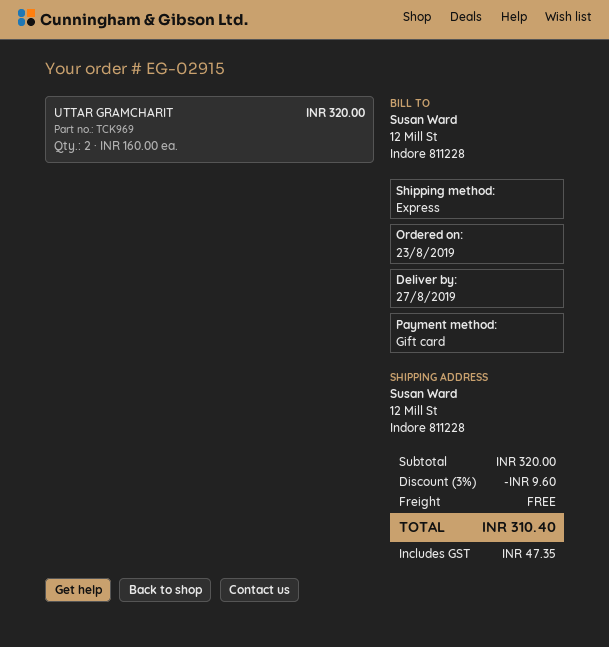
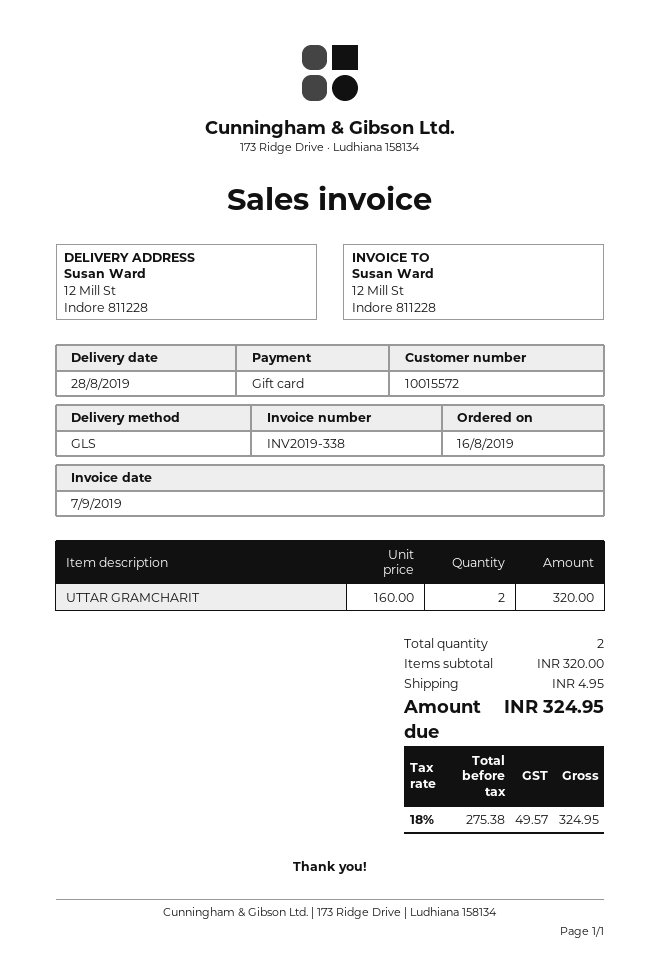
order date: 2019-08-23 -> 2019-08-16
delivery date: 2019-08-27 -> 2019-08-28
shipping method: express -> GLS
discount: 3% = 9.60 -> none
shipping: 0.00 -> 4.95
tax: 47.35 -> 49.57
total: 310.40 -> 324.95

